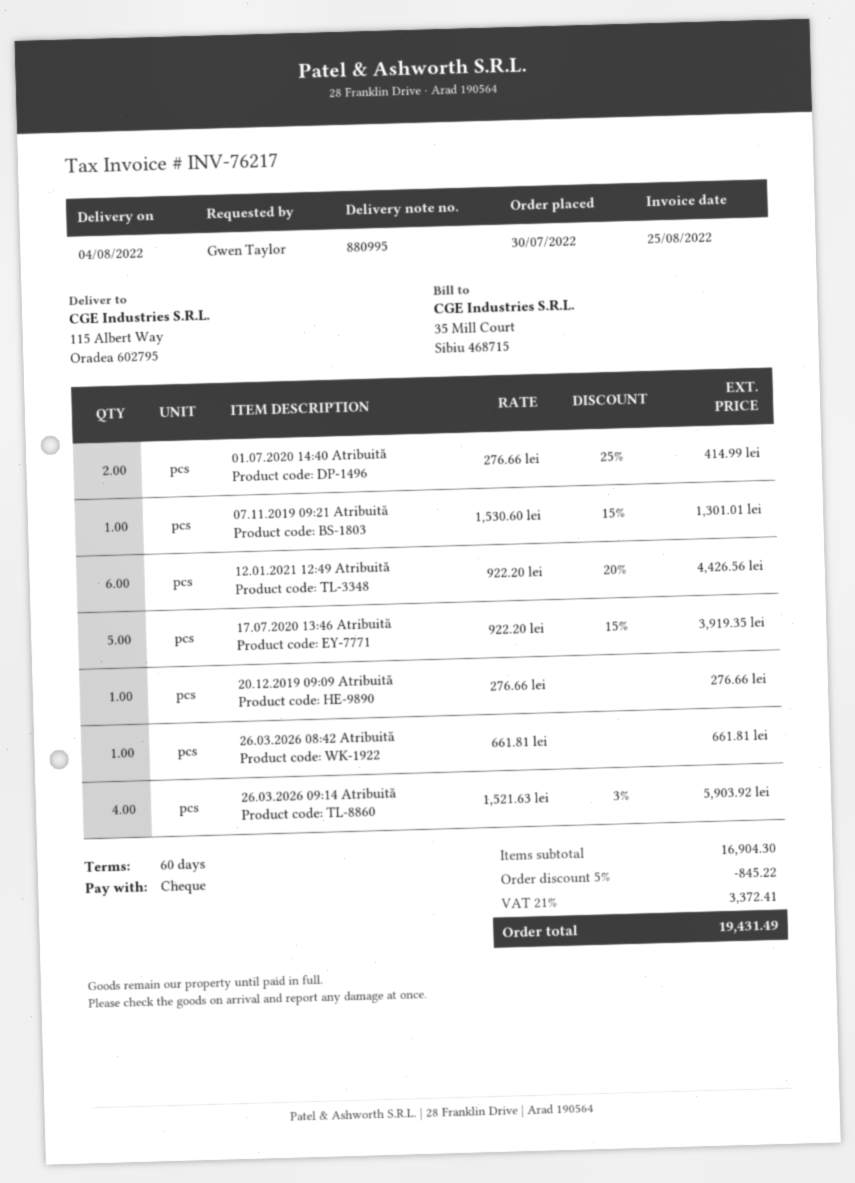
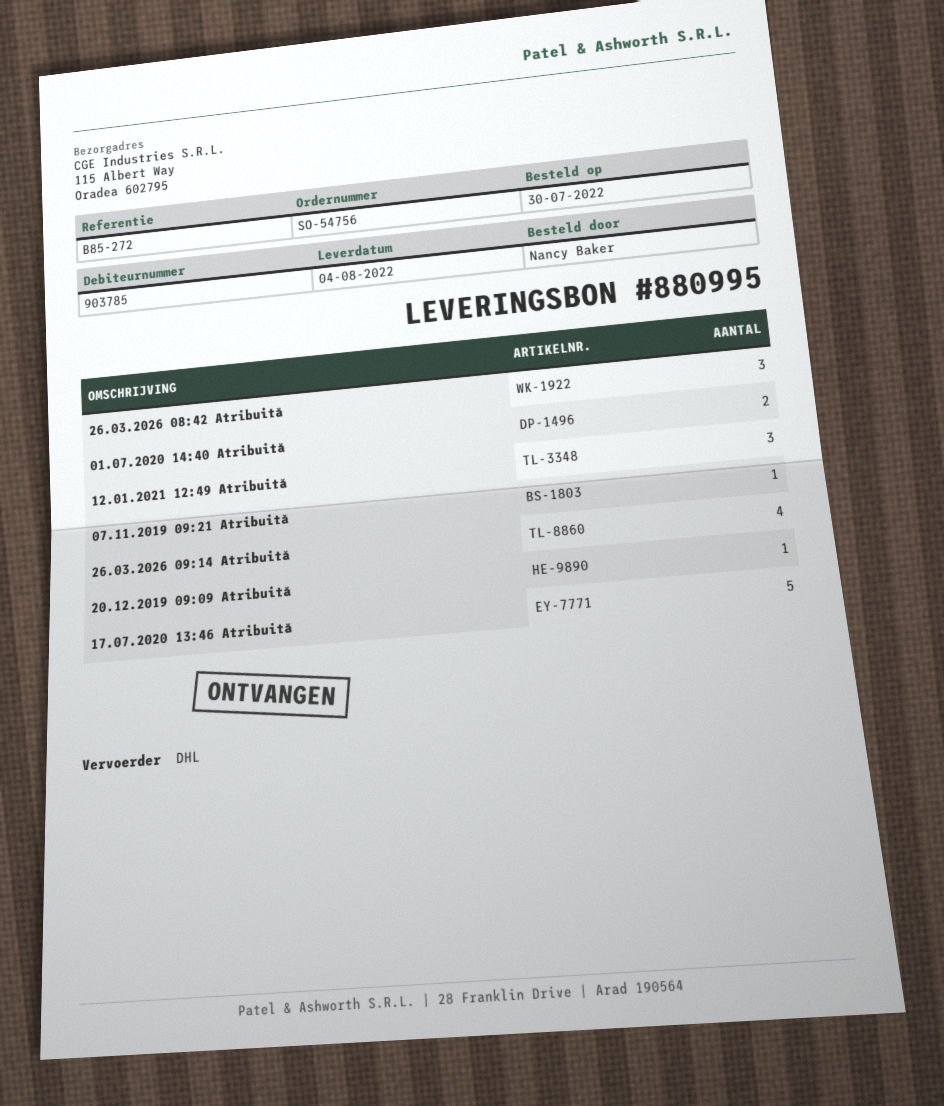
ordered by: Gwen Taylor -> Nancy Baker
12.01.2021 12:49 Atribuită: 6 -> 3
26.03.2026 08:42 Atribuită: 1 -> 3

